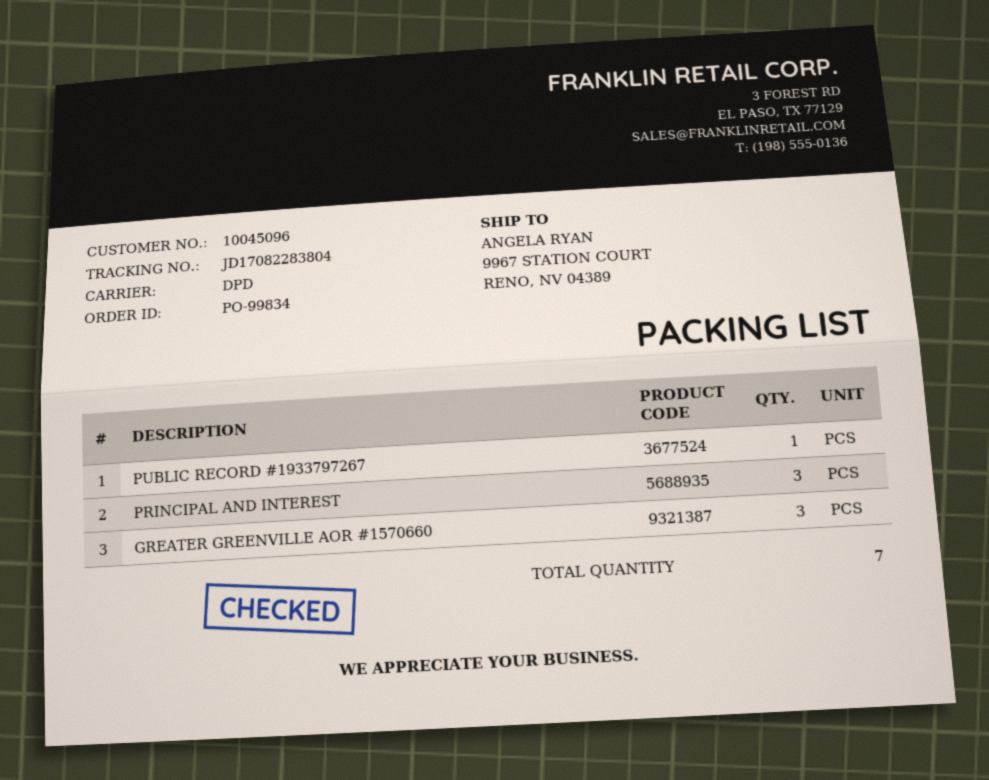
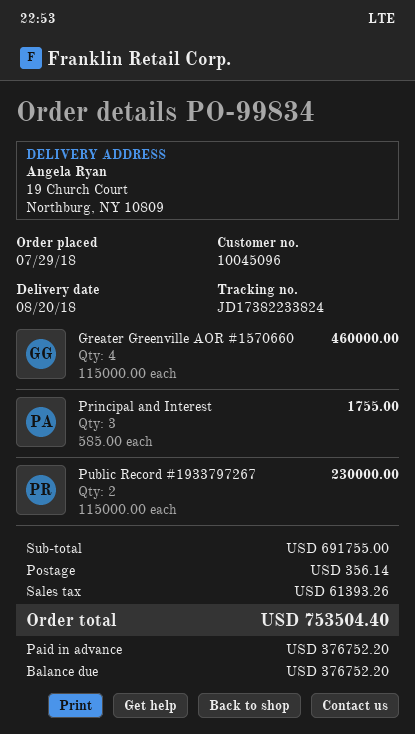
tracking number: JD17082283804 -> JD17382233824
ship to: 9967 STATION COURT, RENO, NV 04389 -> 19 Church Court, Northburg, NY 10809
PUBLIC RECORD #1933797267: 1 -> 2
GREATER GREENVILLE AOR #1570660: 3 -> 4

